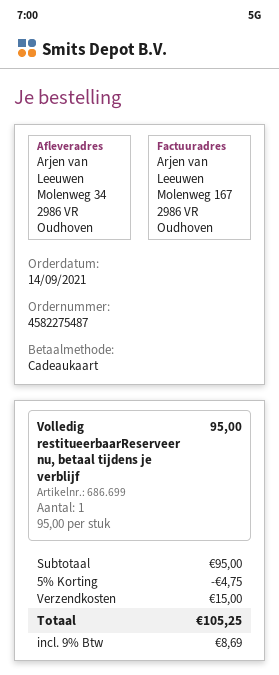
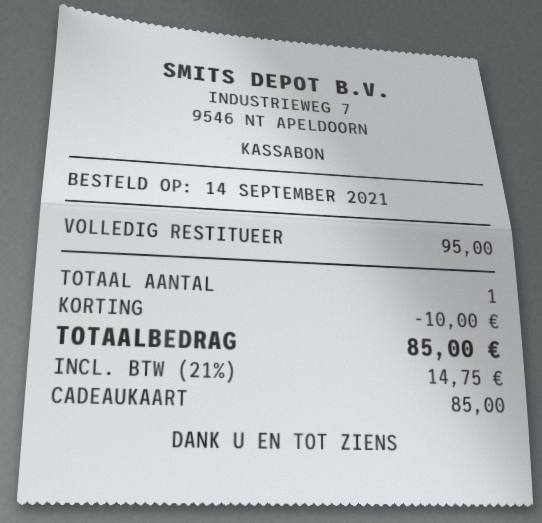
discount: 4.75 -> 10.00
shipping: 15.00 -> none
tax: 9% = 8.69 -> 21% = 14.75
total: 105.25 -> 85.00

